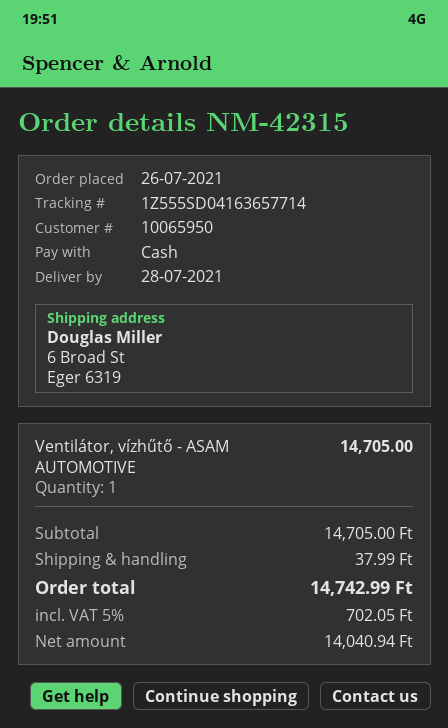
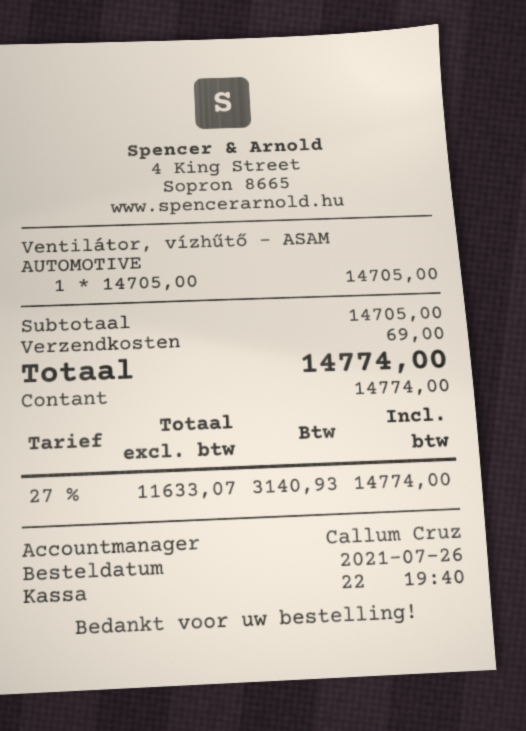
shipping: 37.99 -> 69.00
net: 14040.94 -> 11633.07
tax: 5% = 702.05 -> 27% = 3140.93
total: 14742.99 -> 14774.00

